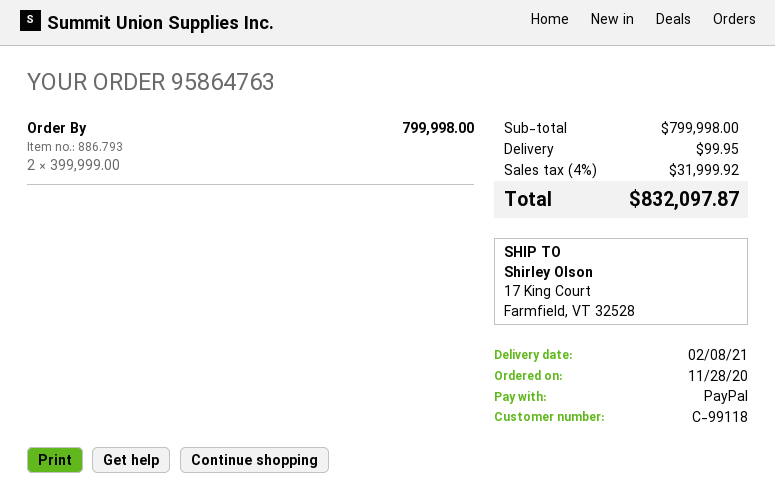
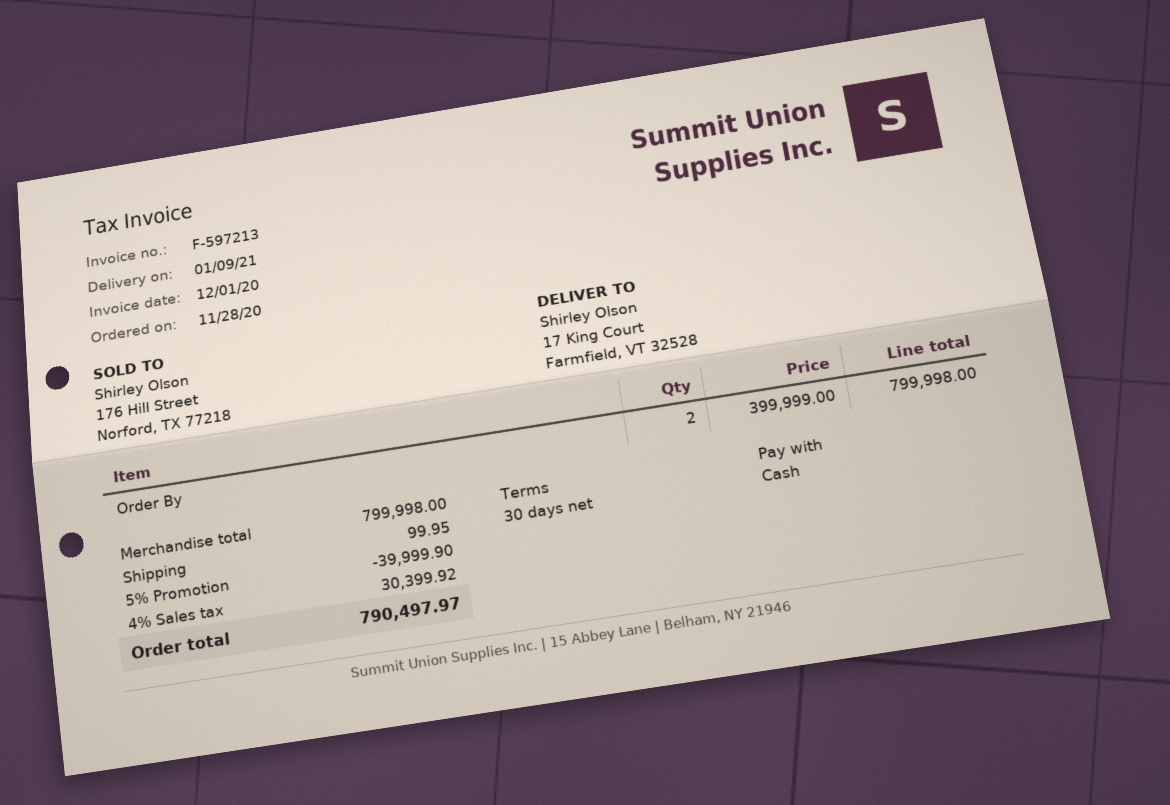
delivery date: 2021-02-08 -> 2021-01-09
payment method: PayPal -> cash
discount: none -> 5% = 39999.90
tax: 4% = 31999.92 -> 4% = 30399.92
total: 832097.87 -> 790497.97

